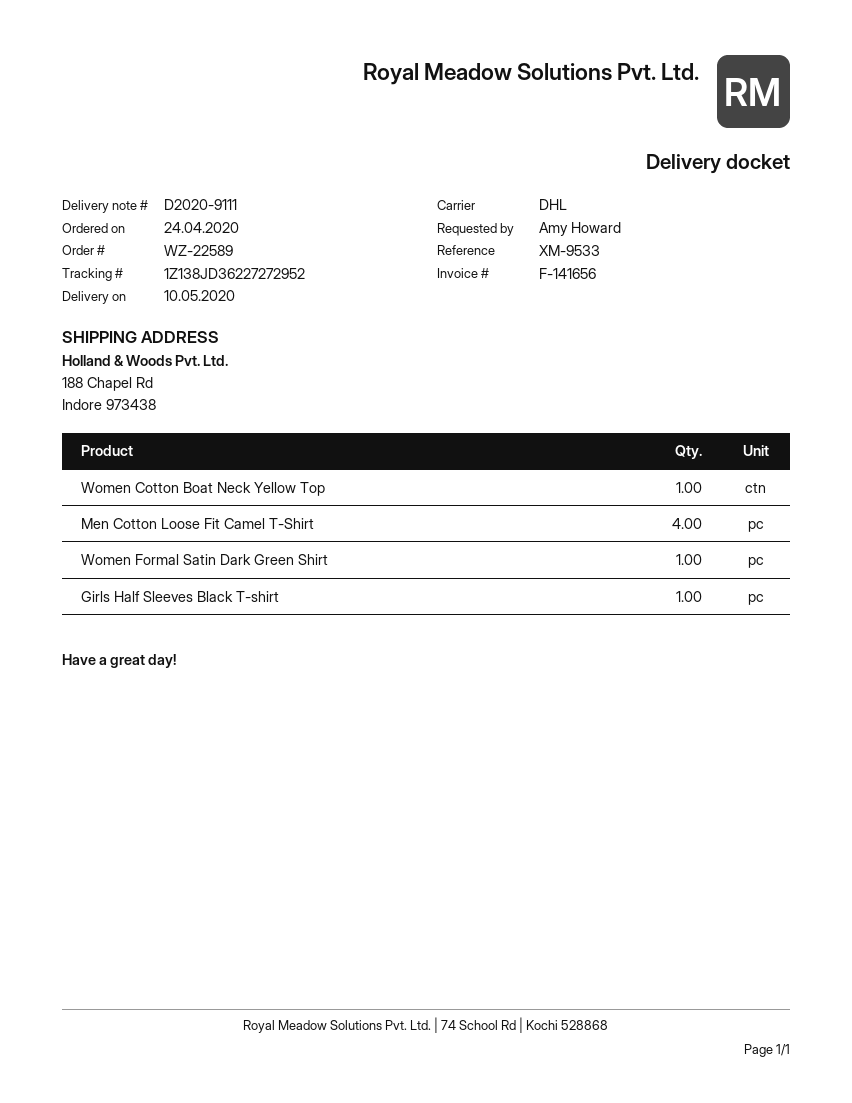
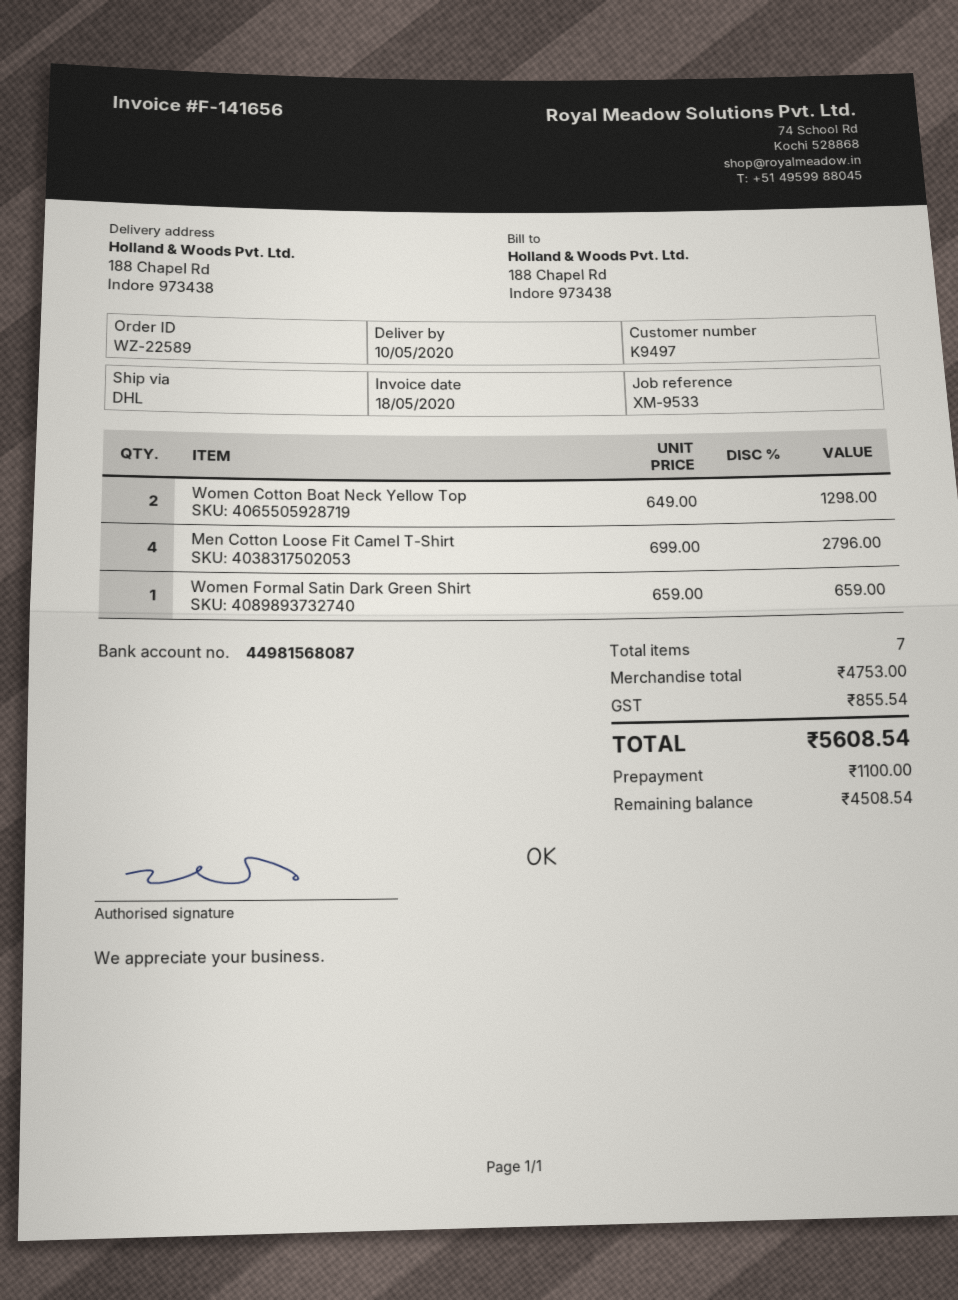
Women Cotton Boat Neck Yellow Top: 1 -> 2
Girls Half Sleeves Black T-shirt: 1 -> none

